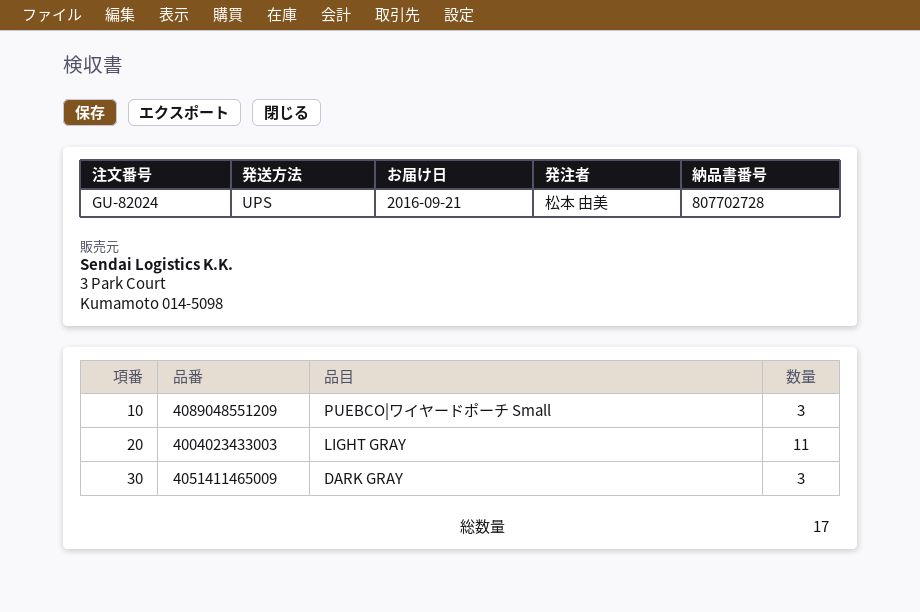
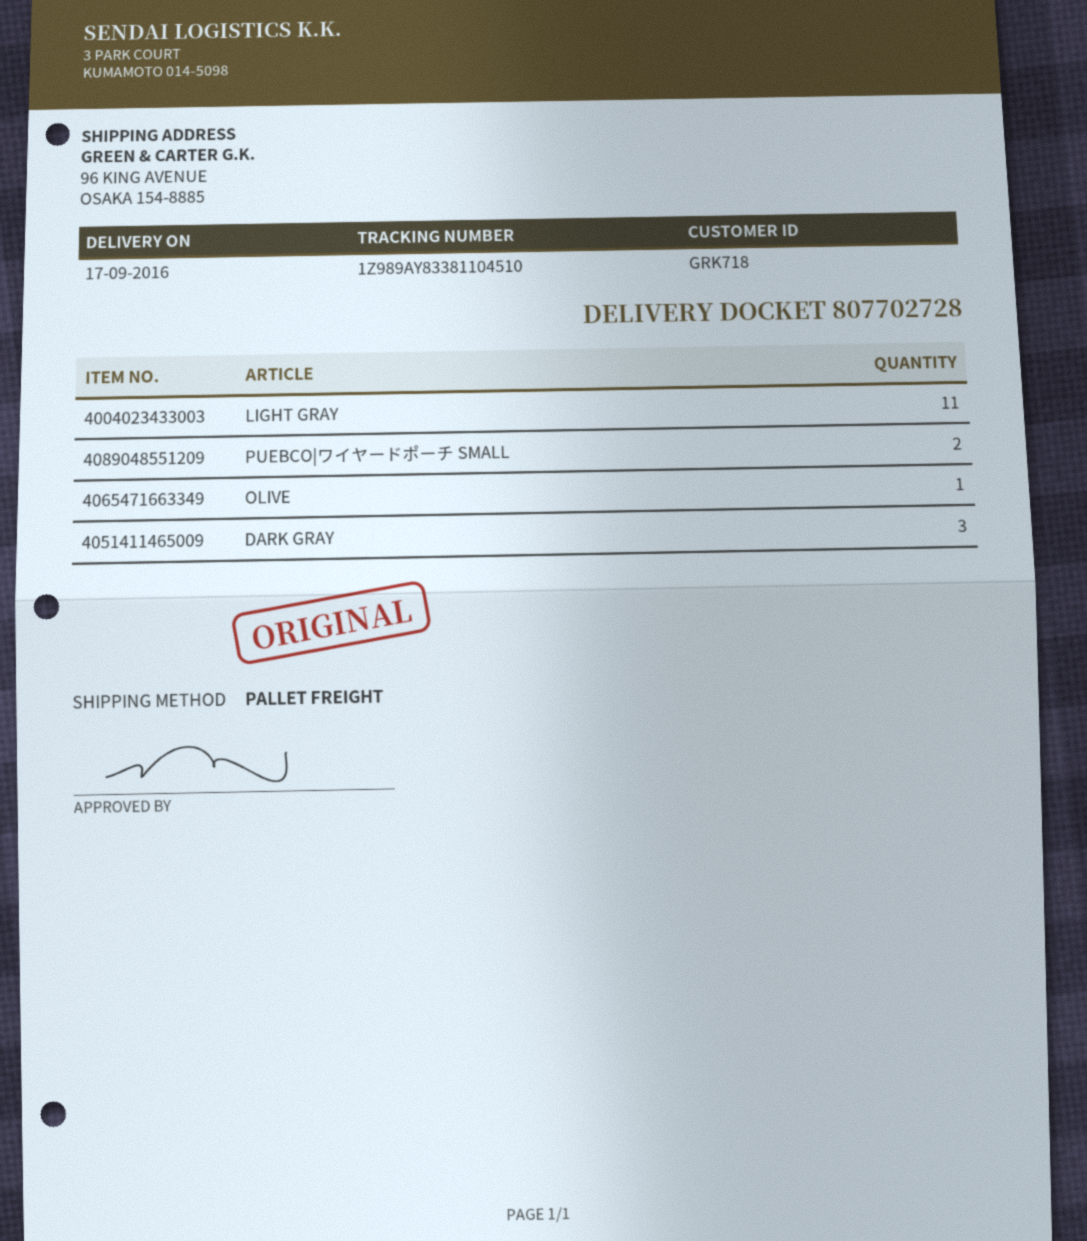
delivery date: 2016-09-21 -> 2016-09-17
shipping method: UPS -> pallet freight
PUEBCO|ワイヤードポーチ Small: 3 -> 2
OLIVE: none -> 1

